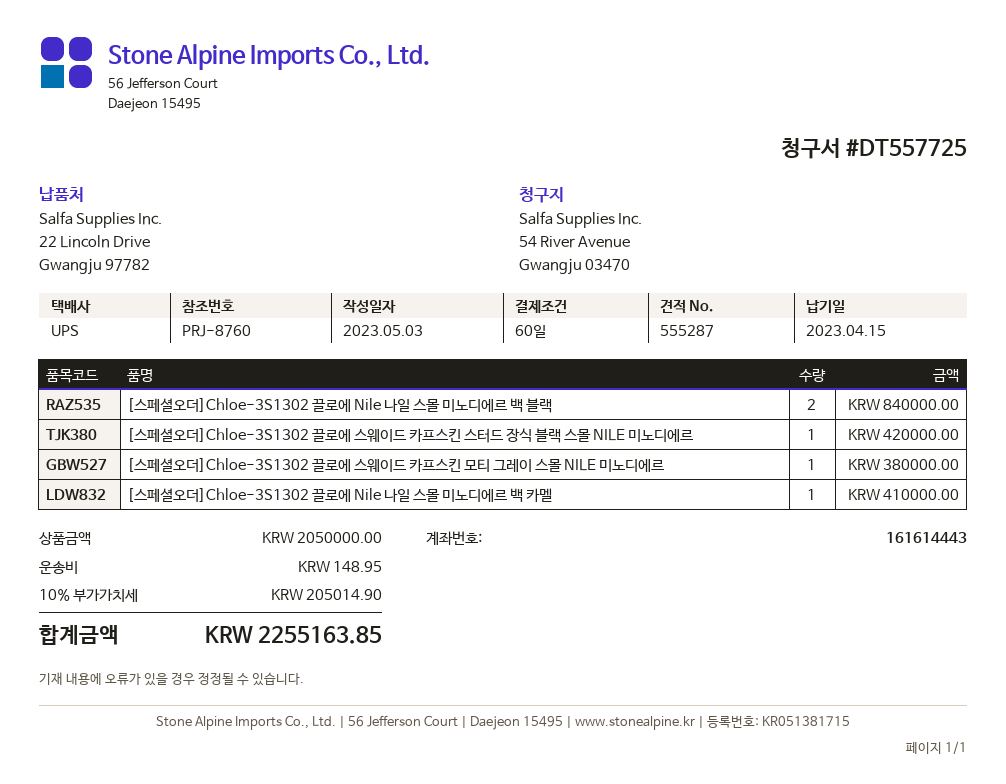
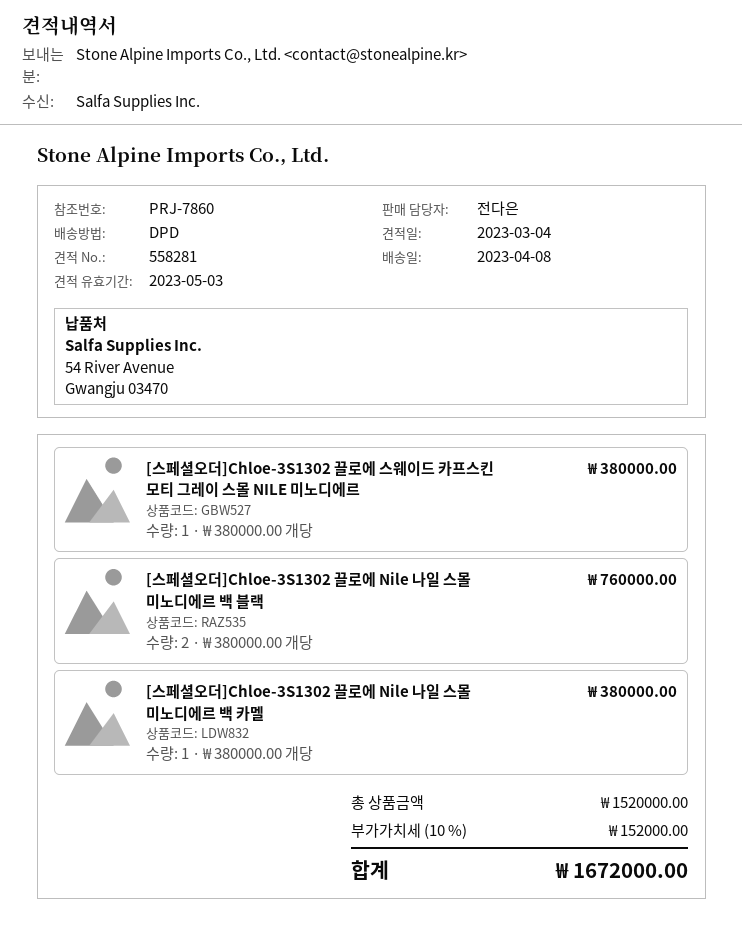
quote number: 555287 -> 558281
delivery date: 2023-04-15 -> 2023-04-08
reference: PRJ-8760 -> PRJ-7860
shipping method: UPS -> DPD
ship to: 22 Lincoln Drive, Gwangju 97782 -> 54 River Avenue, Gwangju 03470
[스페셜오더]Chloe-3S1302 끌로에 Nile 나일 스몰 미노디에르 백 블랙: 2 for 840000.00 -> 2 for 760000.00
[스페셜오더]Chloe-3S1302 끌로에 스웨이드 카프스킨 스터드 장식 블랙 스몰 NILE 미노디에르: 1 for 420000.00 -> none
[스페셜오더]Chloe-3S1302 끌로에 Nile 나일 스몰 미노디에르 백 카멜: 1 for 410000.00 -> 1 for 380000.00
subtotal: 2050000.00 -> 1520000.00
shipping: 148.95 -> none
tax: 10% = 205014.90 -> 10% = 152000.00
total: 2255163.85 -> 1672000.00

